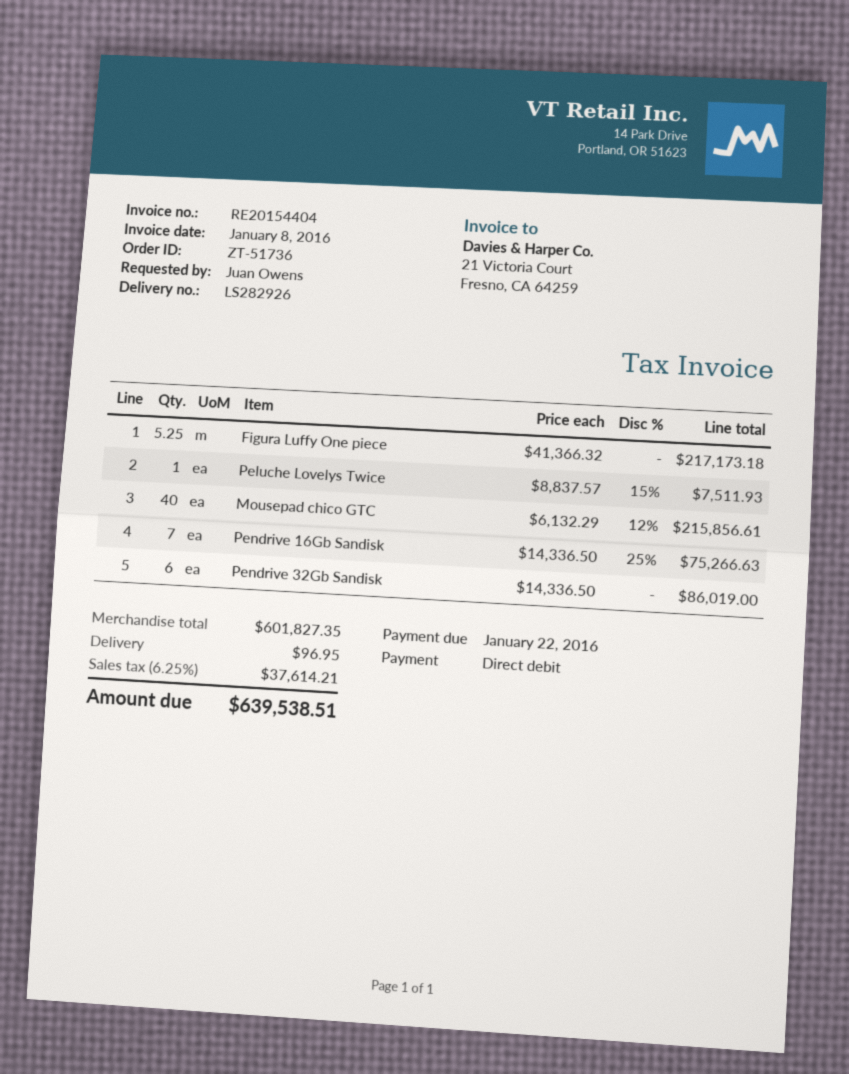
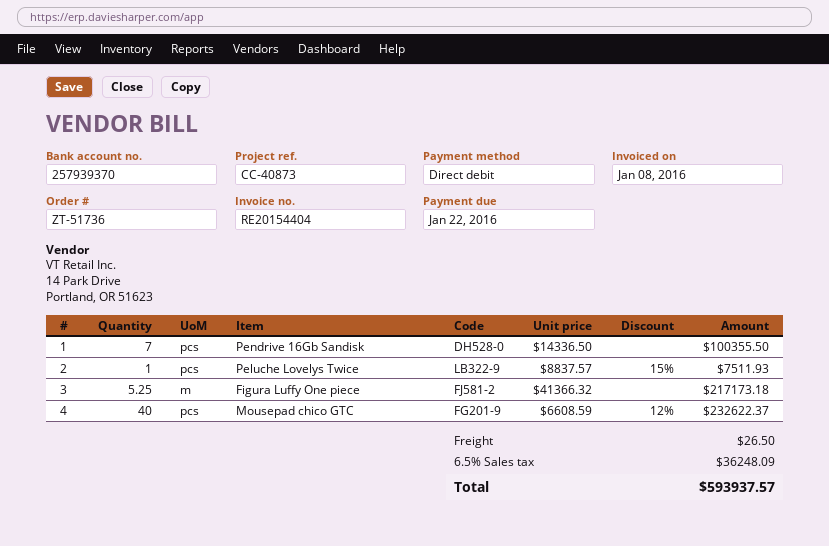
Mousepad chico GTC: 40 x 6132.29 - 12% = 215856.61 -> 40 x 6608.59 - 12% = 232622.37
Pendrive 16Gb Sandisk: 7 x 14336.50 - 25% = 75266.63 -> 7 x 14336.50 = 100355.50
Pendrive 32Gb Sandisk: 6 x 14336.50 = 86019.00 -> none
shipping: 96.95 -> 26.50
tax: 6.25% = 37614.21 -> 6.5% = 36248.09
total: 639538.51 -> 593937.57

